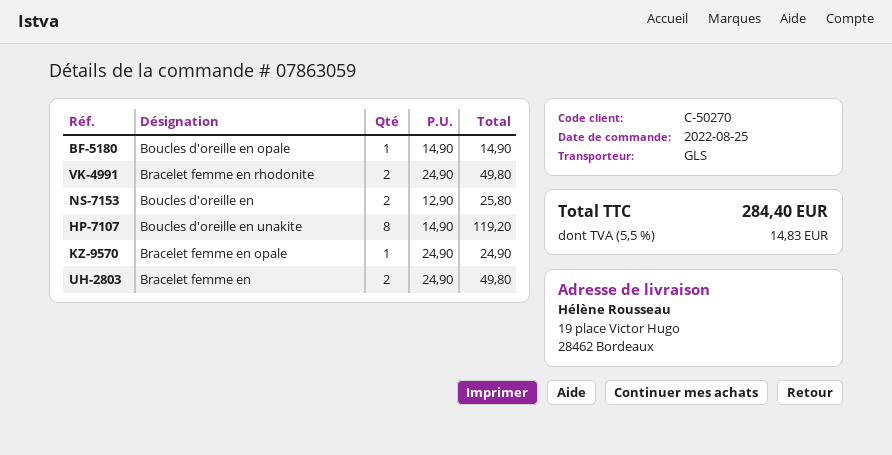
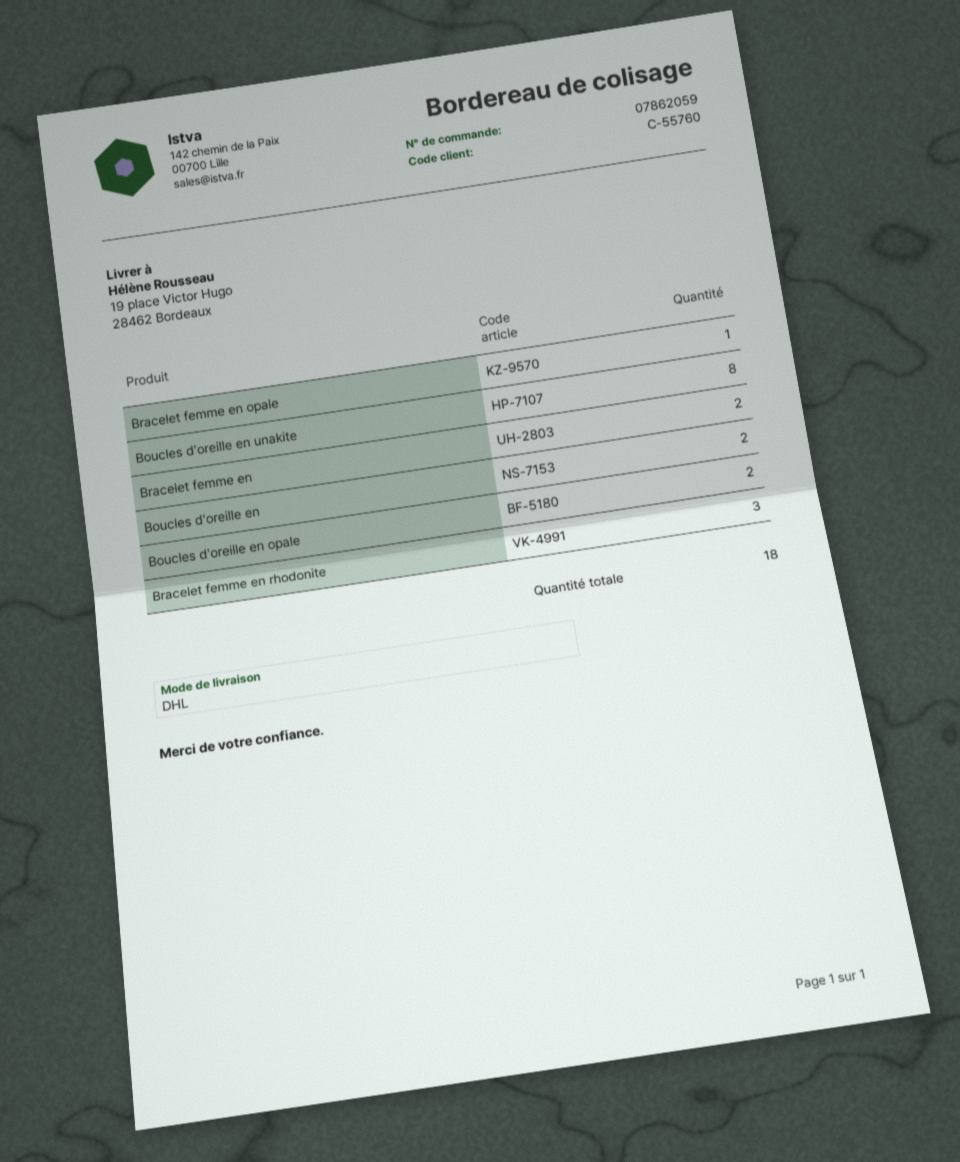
order number: 07863059 -> 07862059
customer number: C-50270 -> C-55760
shipping method: GLS -> DHL
Boucles d'oreille en opale: 1 -> 2
Bracelet femme en rhodonite: 2 -> 3

